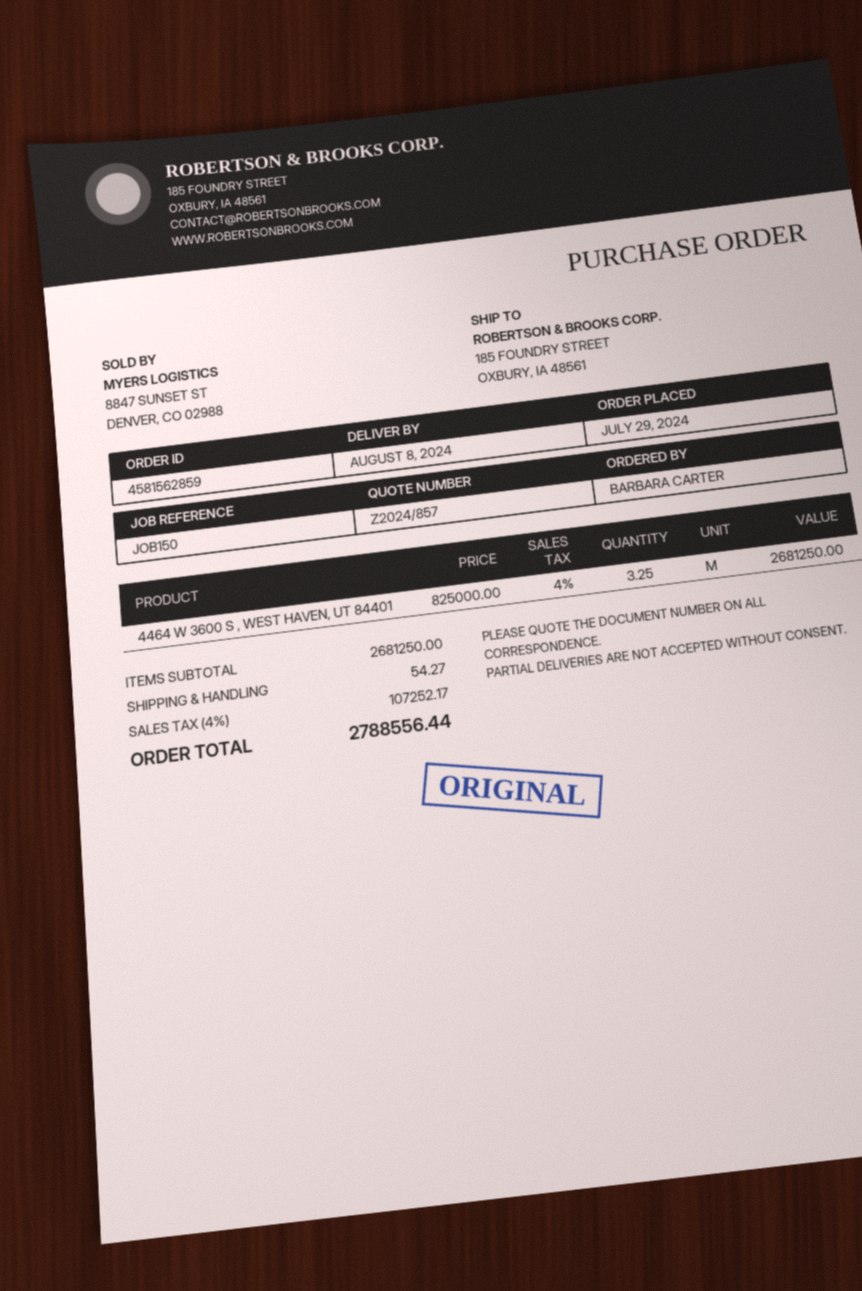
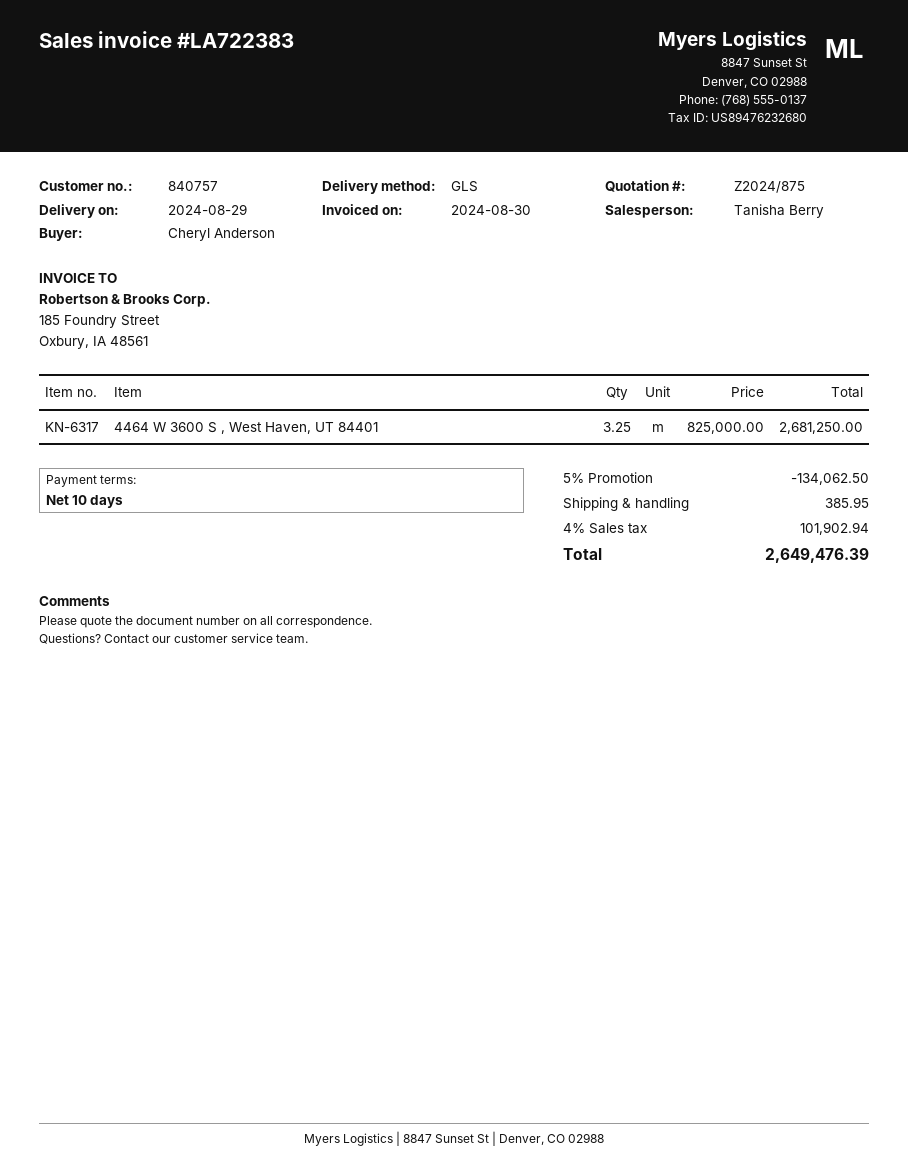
quote number: Z2024/857 -> Z2024/875
delivery date: 2024-08-08 -> 2024-08-29
ordered by: BARBARA CARTER -> Cheryl Anderson
discount: none -> 5% = 134062.50
shipping: 54.27 -> 385.95
tax: 4% = 107252.17 -> 4% = 101902.94
total: 2788556.44 -> 2649476.39

